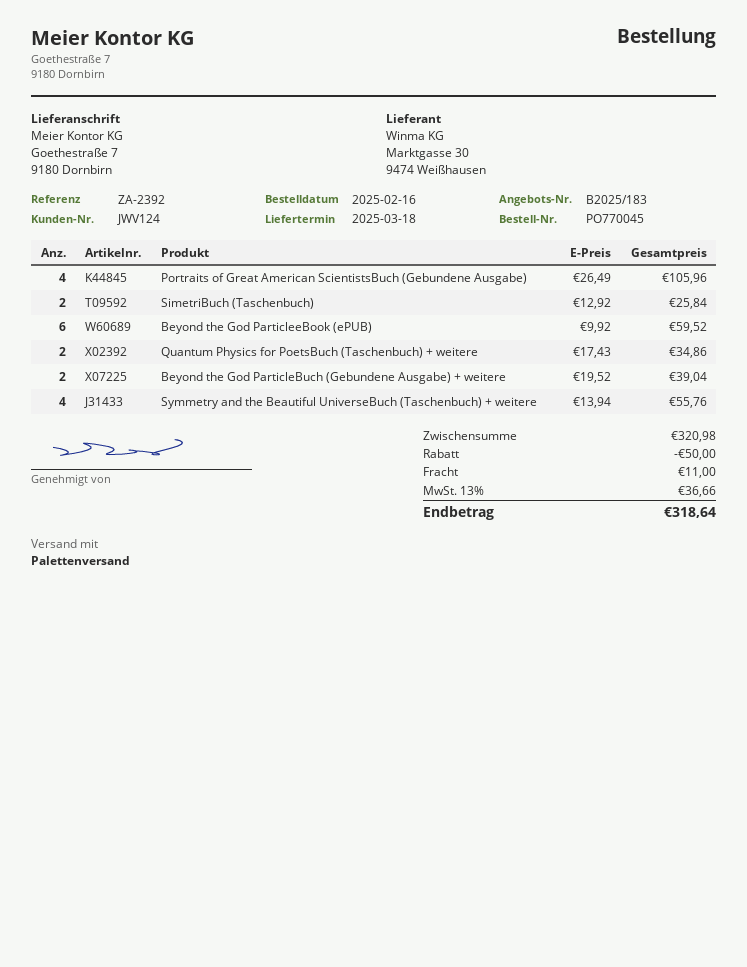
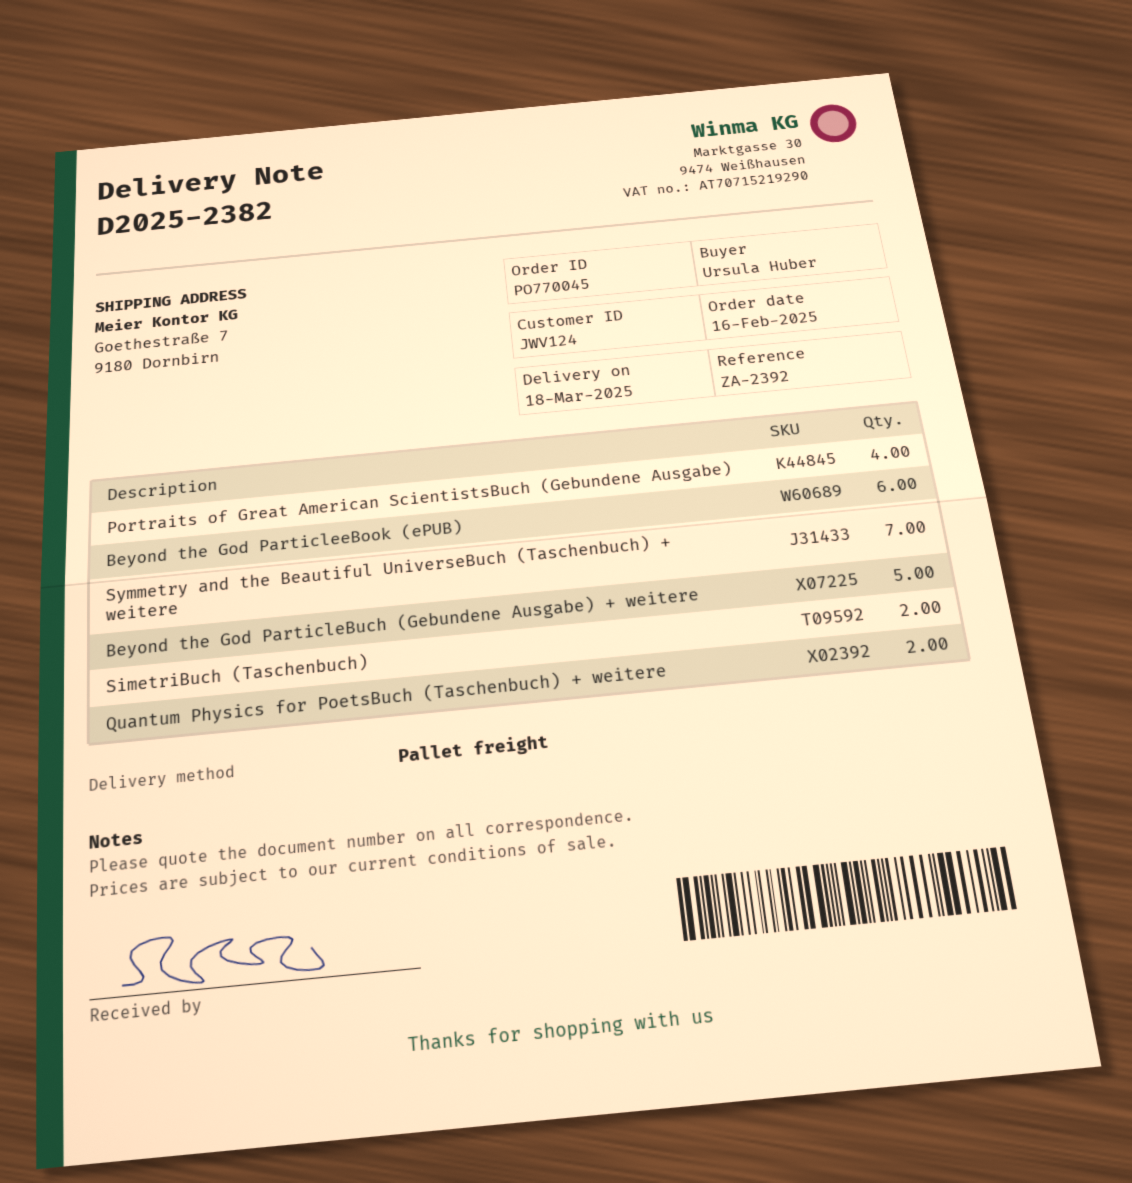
Beyond the God ParticleBuch (Gebundene Ausgabe) + weitere: 2 -> 5
Symmetry and the Beautiful UniverseBuch (Taschenbuch) + weitere: 4 -> 7

